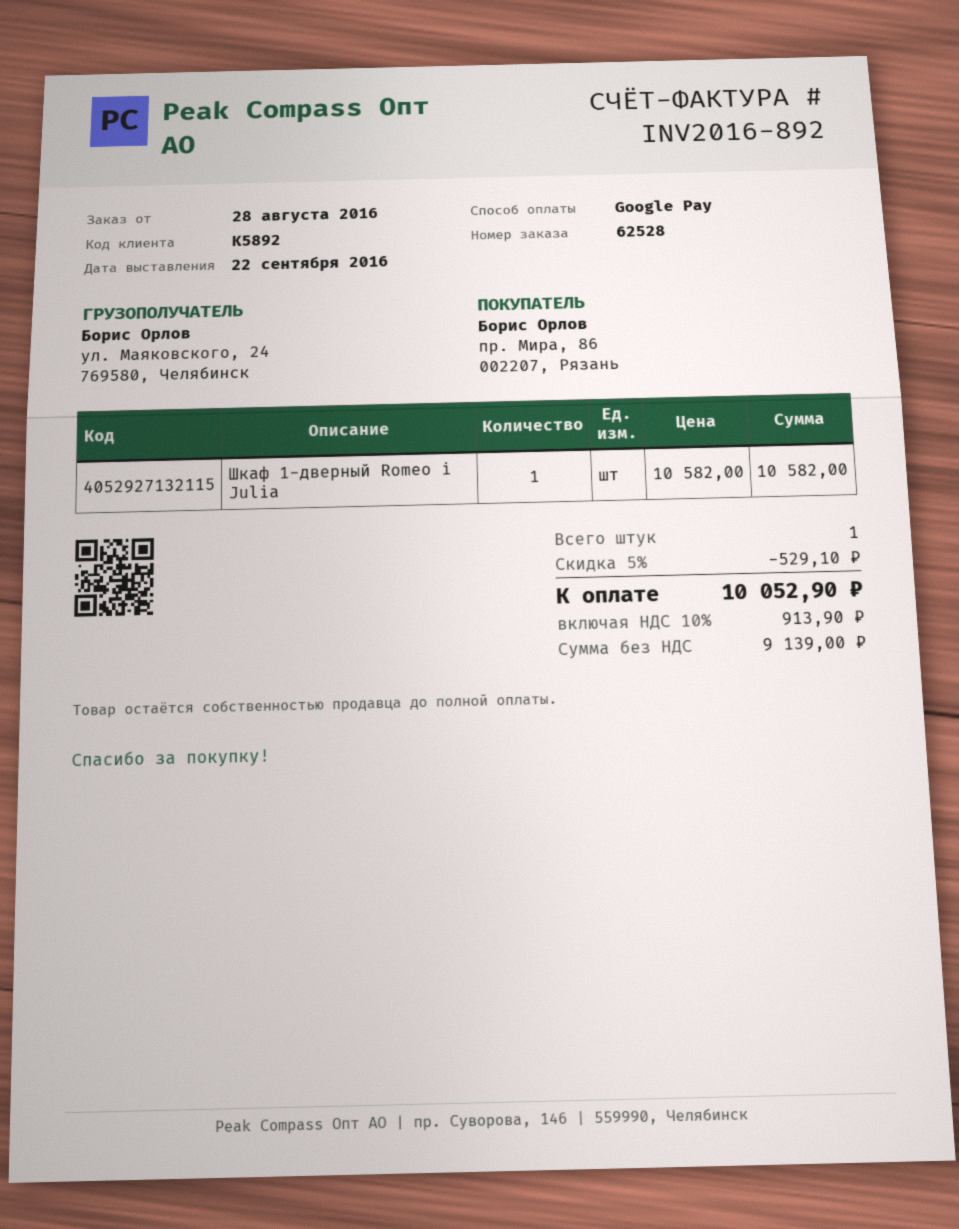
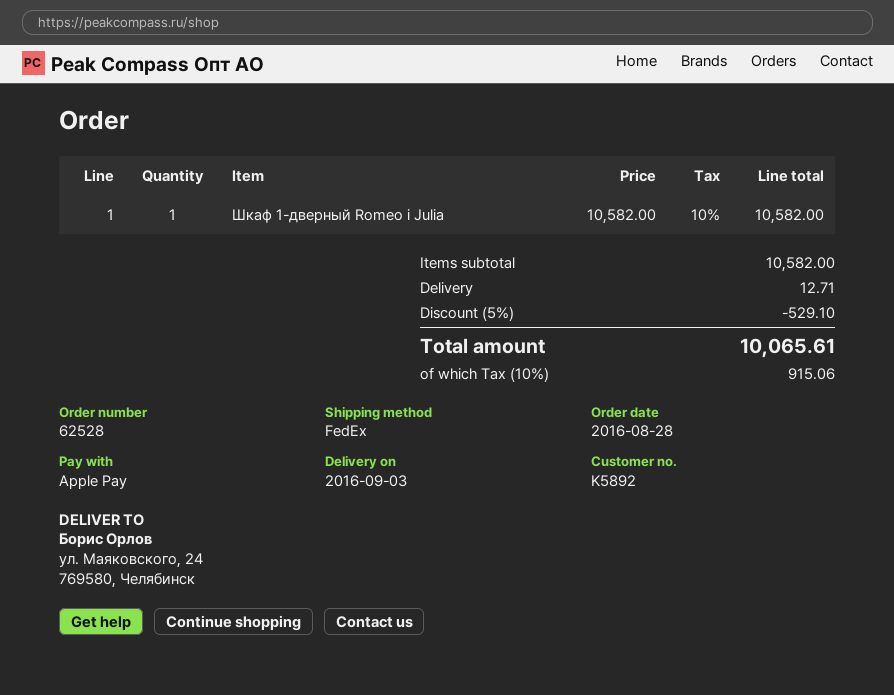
payment method: Google Pay -> Apple Pay
shipping: none -> 12.71
tax: 10% = 913.90 -> 10% = 915.06
total: 10052.90 -> 10065.61

